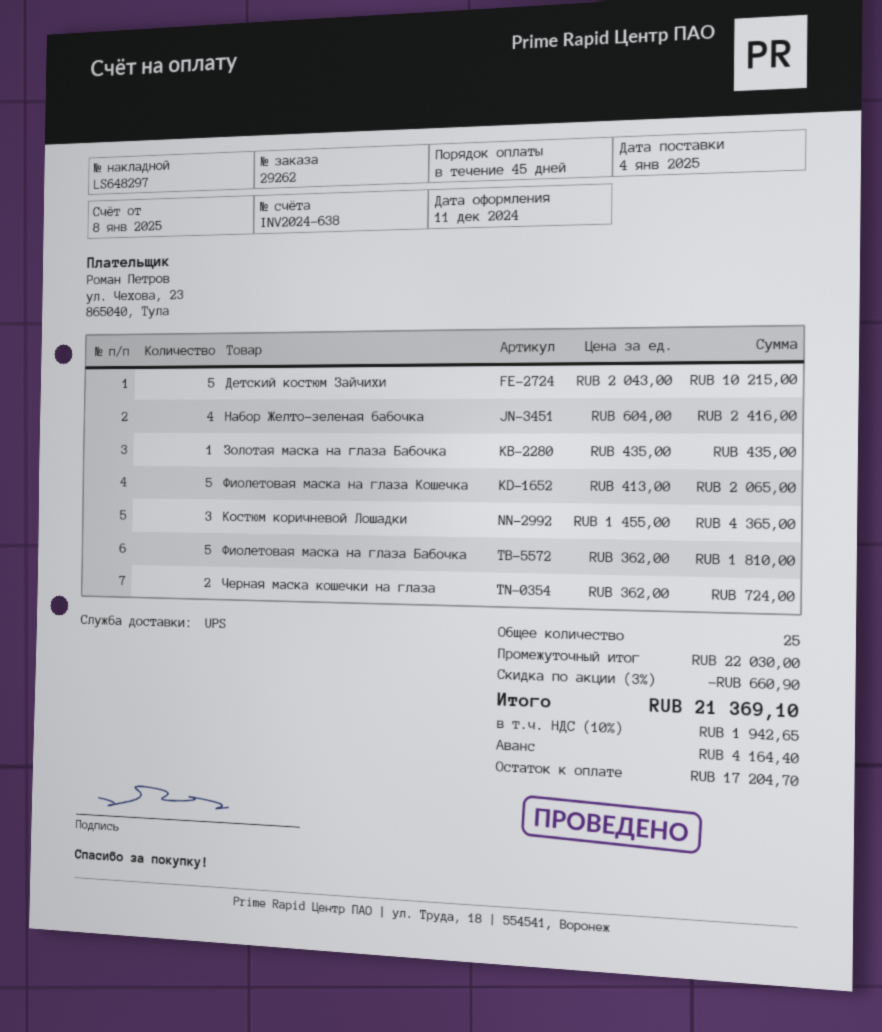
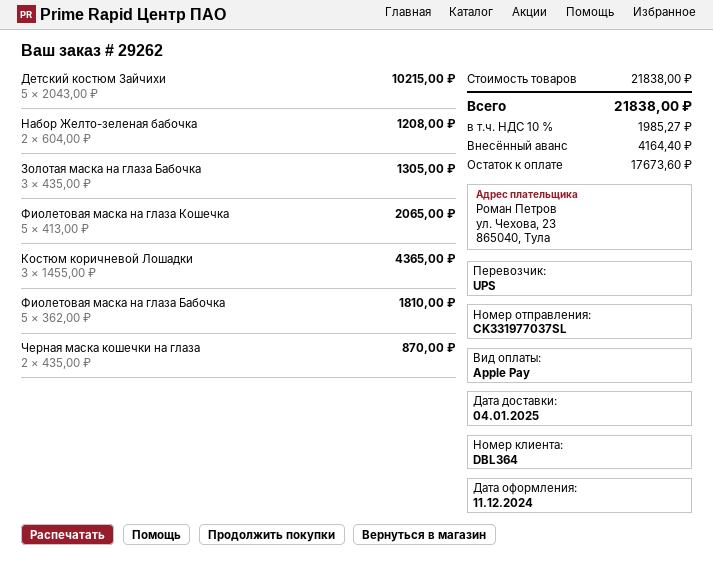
Набор Желто-зеленая бабочка: 4 x 604.00 = 2416.00 -> 2 x 604.00 = 1208.00
Золотая маска на глаза Бабочка: 1 x 435.00 = 435.00 -> 3 x 435.00 = 1305.00
Черная маска кошечки на глаза: 2 x 362.00 = 724.00 -> 2 x 435.00 = 870.00
subtotal: 22030.00 -> 21838.00
discount: 3% = 660.90 -> none
tax: 10% = 1942.65 -> 10% = 1985.27
total: 21369.10 -> 21838.00
balance: 17204.70 -> 17673.60

